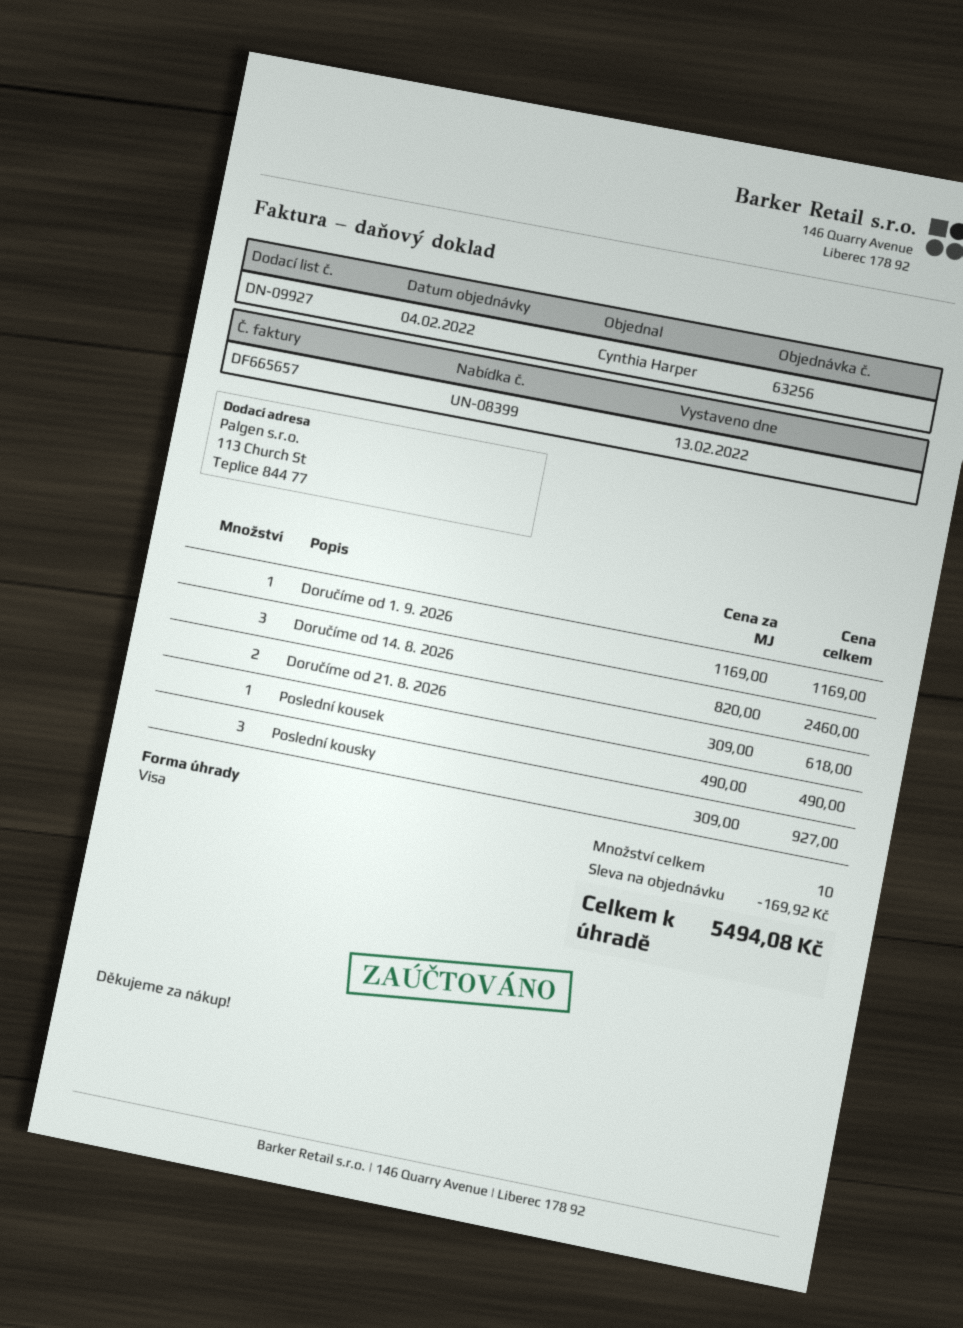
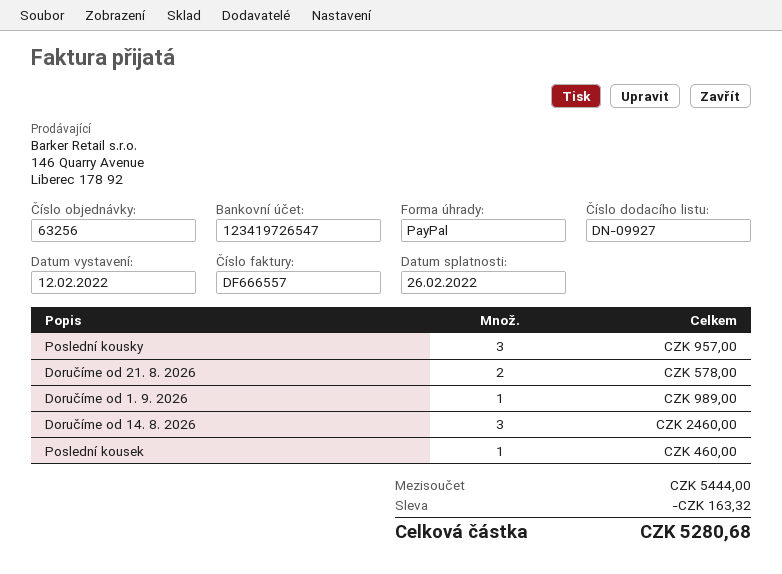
invoice number: DF665657 -> DF666557
invoice date: 2022-02-13 -> 2022-02-12
payment method: Visa -> PayPal
Doručíme od 1. 9. 2026: 1 for 1169.00 -> 1 for 989.00
Doručíme od 21. 8. 2026: 2 for 618.00 -> 2 for 578.00
Poslední kousek: 1 for 490.00 -> 1 for 460.00
Poslední kousky: 3 for 927.00 -> 3 for 957.00
discount: 169.92 -> 163.32
total: 5494.08 -> 5280.68

